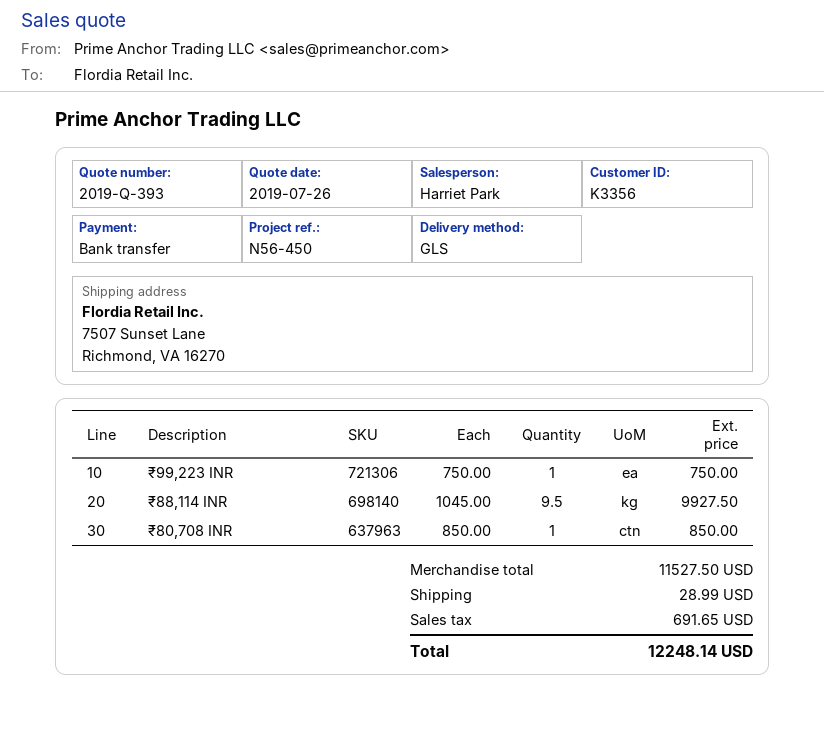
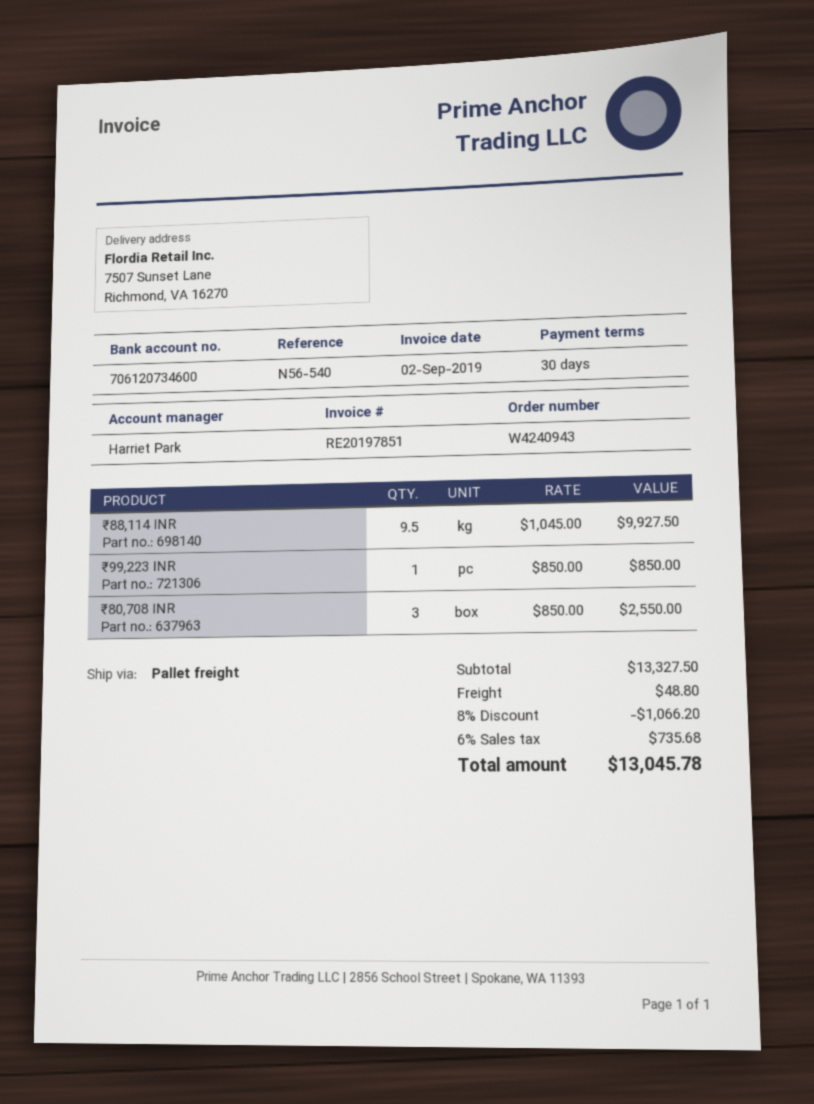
reference: N56-450 -> N56-540
shipping method: GLS -> pallet freight
₹99,223 INR: 1 x 750.00 = 750.00 -> 1 x 850.00 = 850.00
₹80,708 INR: 1 x 850.00 = 850.00 -> 3 x 850.00 = 2550.00
subtotal: 11527.50 -> 13327.50
discount: none -> 8% = 1066.20
shipping: 28.99 -> 48.80
tax: 691.65 -> 735.68
total: 12248.14 -> 13045.78

